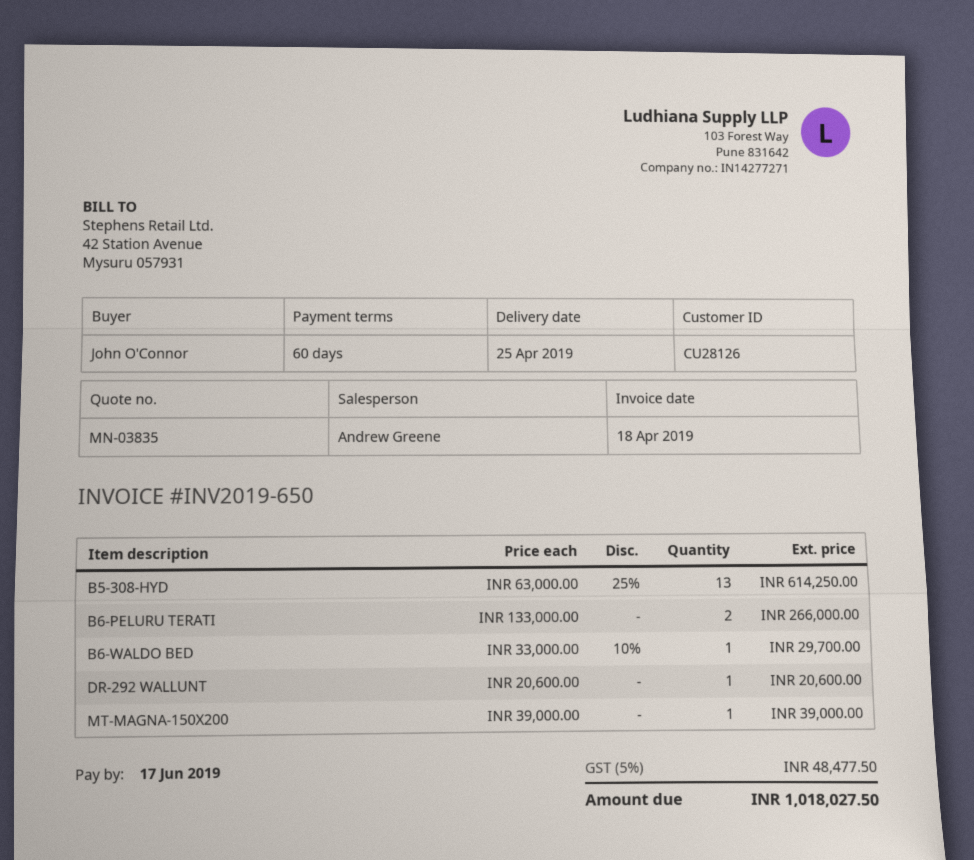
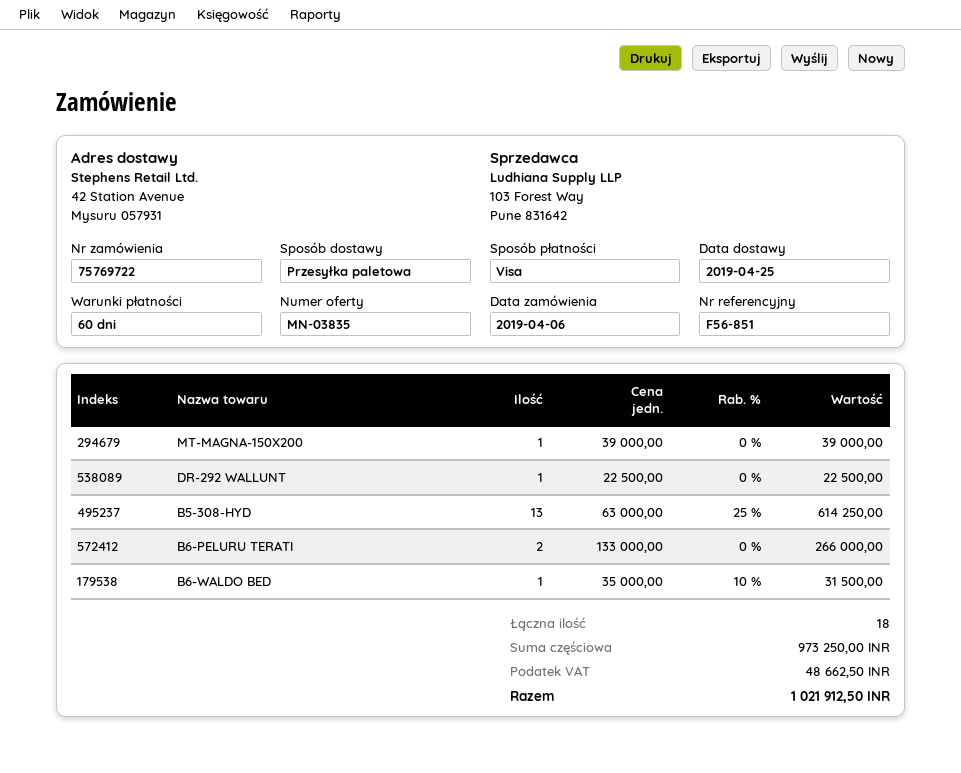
B6-WALDO BED: 1 x 33000.00 - 10% = 29700.00 -> 1 x 35000.00 - 10% = 31500.00
DR-292 WALLUNT: 1 x 20600.00 = 20600.00 -> 1 x 22500.00 = 22500.00
tax: 48477.50 -> 48662.50
total: 1018027.50 -> 1021912.50

